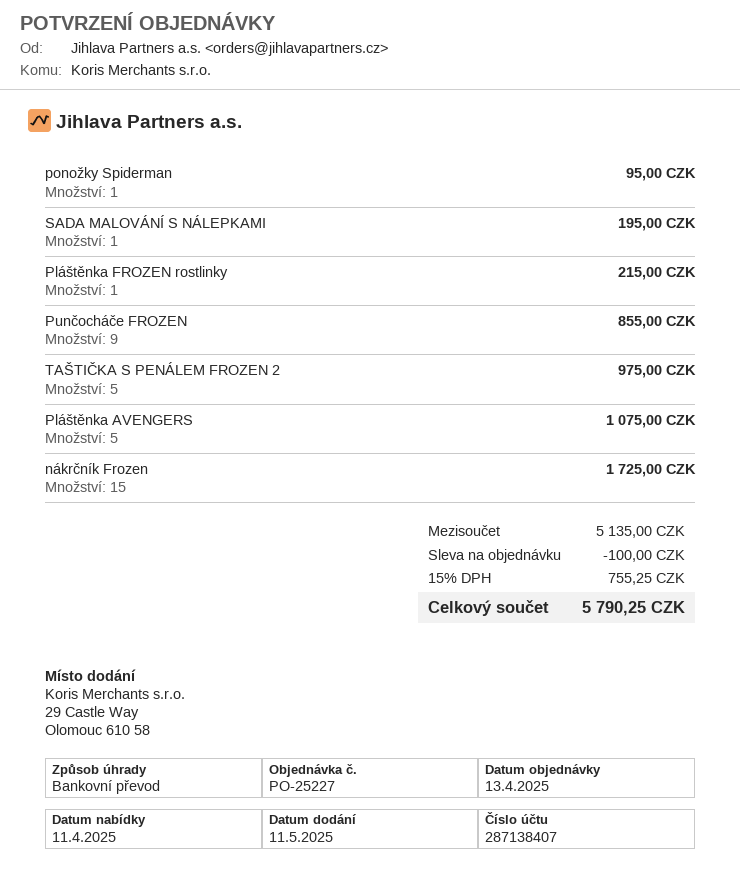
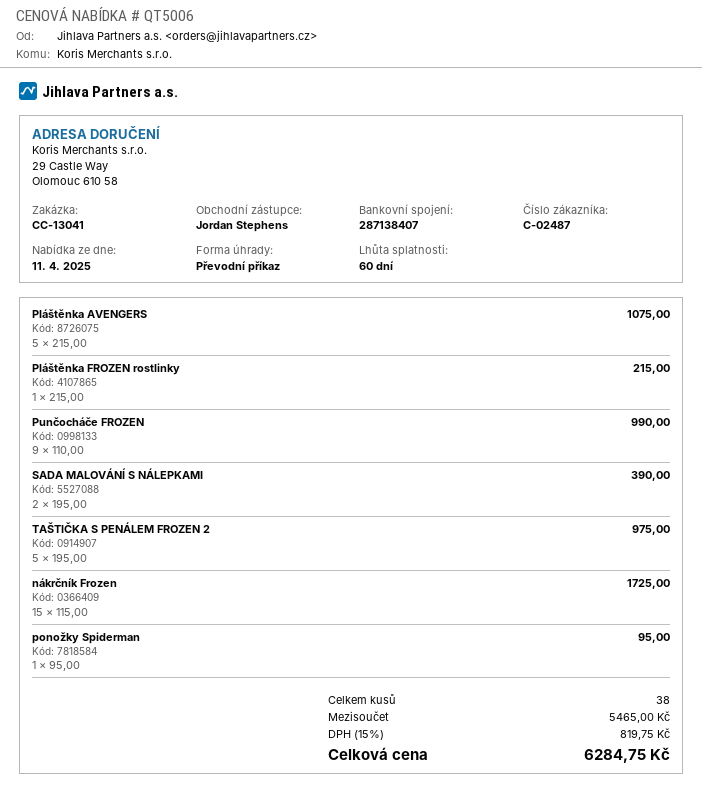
SADA MALOVÁNÍ S NÁLEPKAMI: 1 for 195.00 -> 2 for 390.00
Punčocháče FROZEN: 9 for 855.00 -> 9 for 990.00
subtotal: 5135.00 -> 5465.00
discount: 100.00 -> none
tax: 15% = 755.25 -> 15% = 819.75
total: 5790.25 -> 6284.75

